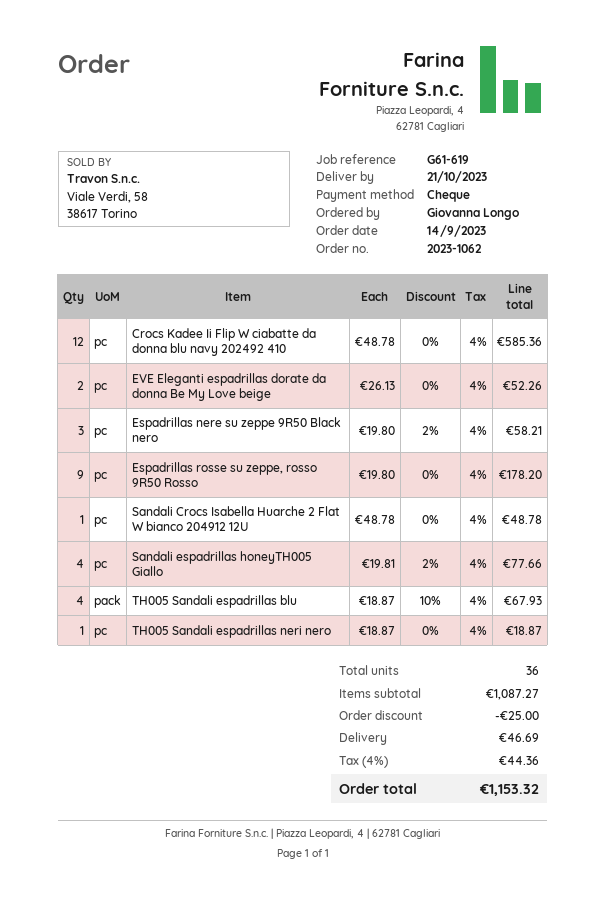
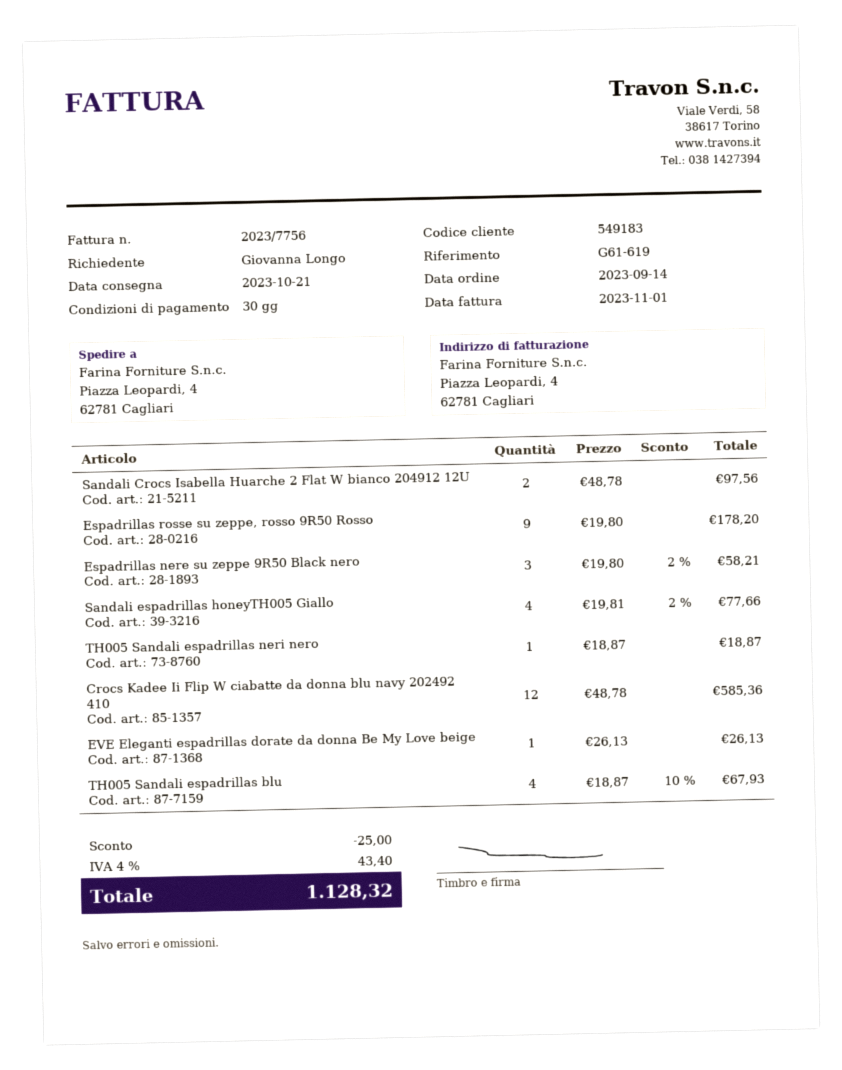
EVE Eleganti espadrillas dorate da donna Be My Love beige: 2 x 26.13 = 52.26 -> 1 x 26.13 = 26.13
Sandali Crocs Isabella Huarche 2 Flat W bianco 204912 12U: 1 x 48.78 = 48.78 -> 2 x 48.78 = 97.56
shipping: 46.69 -> none
tax: 4% = 44.36 -> 4% = 43.40
total: 1153.32 -> 1128.32

